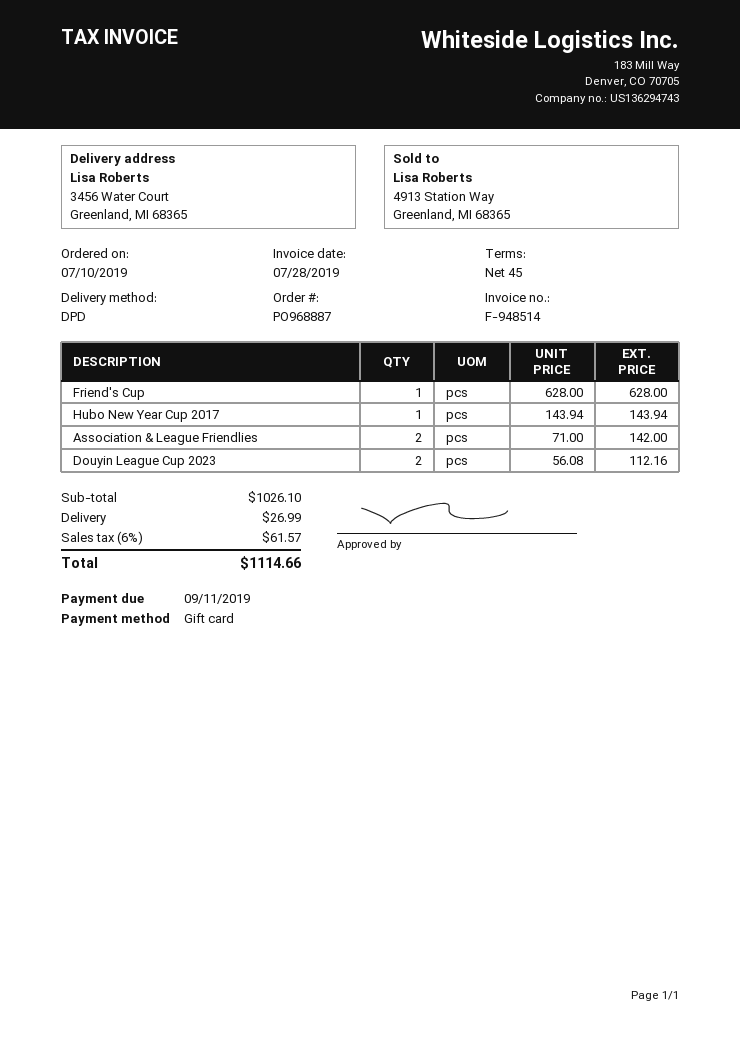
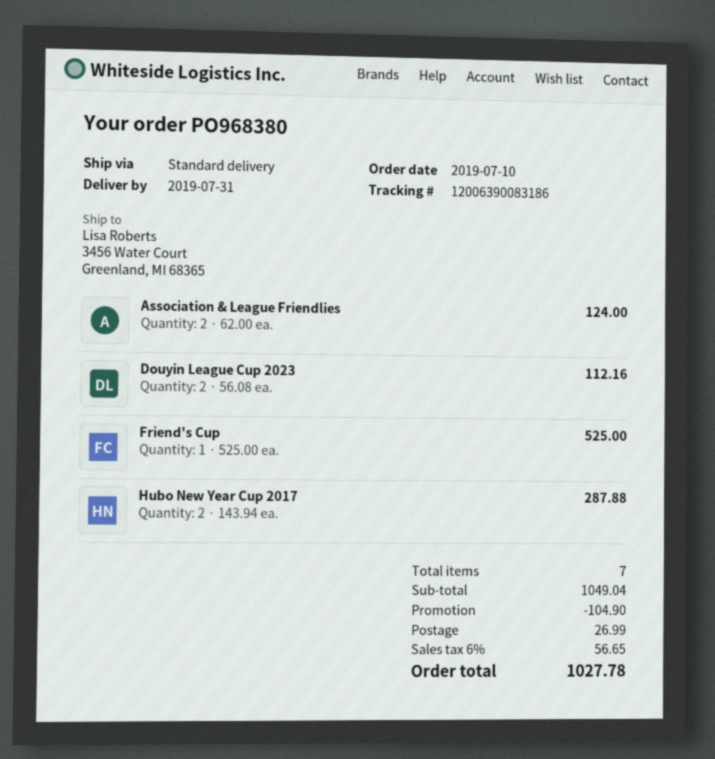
order number: PO968887 -> PO968380
shipping method: DPD -> standard
Friend's Cup: 1 x 628.00 = 628.00 -> 1 x 525.00 = 525.00
Hubo New Year Cup 2017: 1 x 143.94 = 143.94 -> 2 x 143.94 = 287.88
Association & League Friendlies: 2 x 71.00 = 142.00 -> 2 x 62.00 = 124.00
subtotal: 1026.10 -> 1049.04
discount: none -> 104.90
tax: 6% = 61.57 -> 6% = 56.65
total: 1114.66 -> 1027.78

